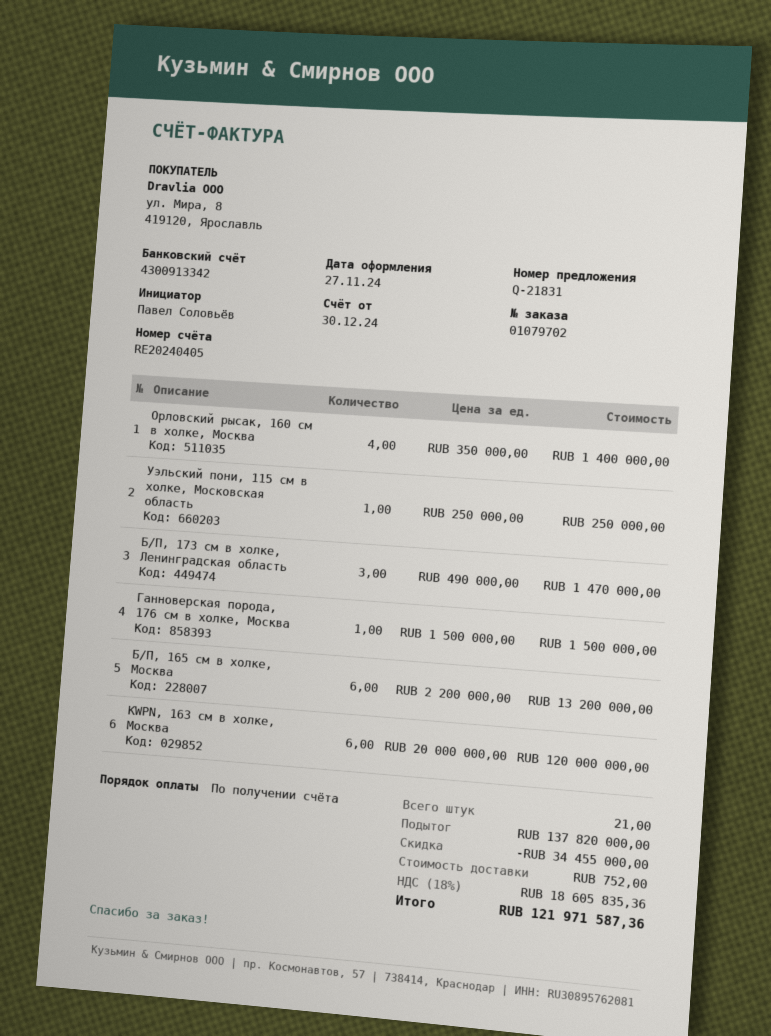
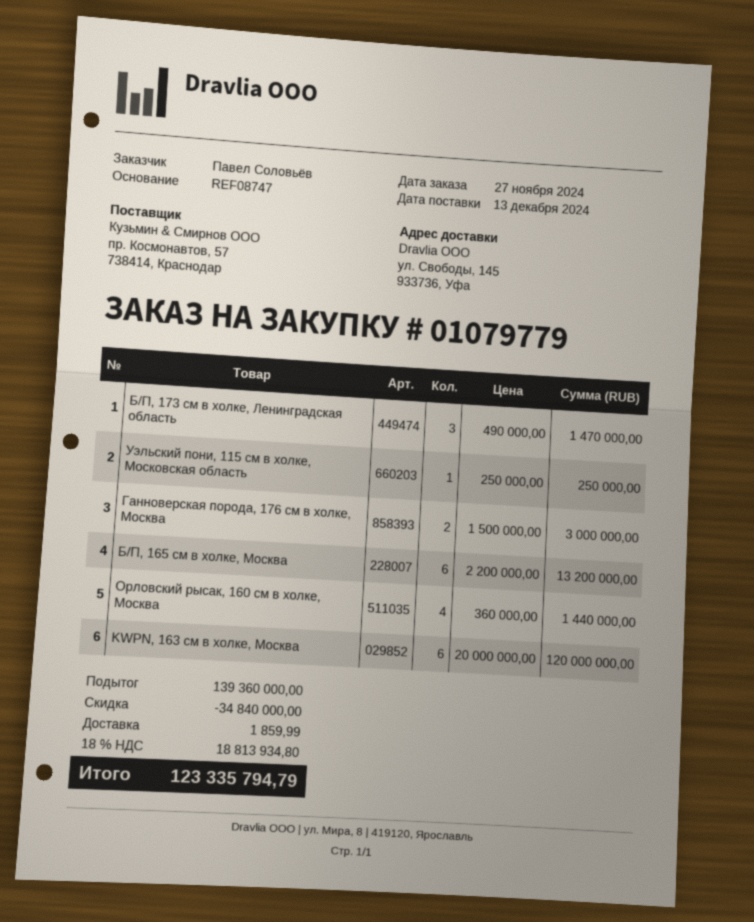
order number: 01079702 -> 01079779
Орловский рысак, 160 см в холке, Москва: 4 x 350000.00 = 1400000.00 -> 4 x 360000.00 = 1440000.00
Ганноверская порода, 176 см в холке, Москва: 1 x 1500000.00 = 1500000.00 -> 2 x 1500000.00 = 3000000.00
subtotal: 137820000.00 -> 139360000.00
discount: 34455000.00 -> 34840000.00
shipping: 752.00 -> 1859.99
tax: 18% = 18605835.36 -> 18% = 18813934.80
total: 121971587.36 -> 123335794.79

